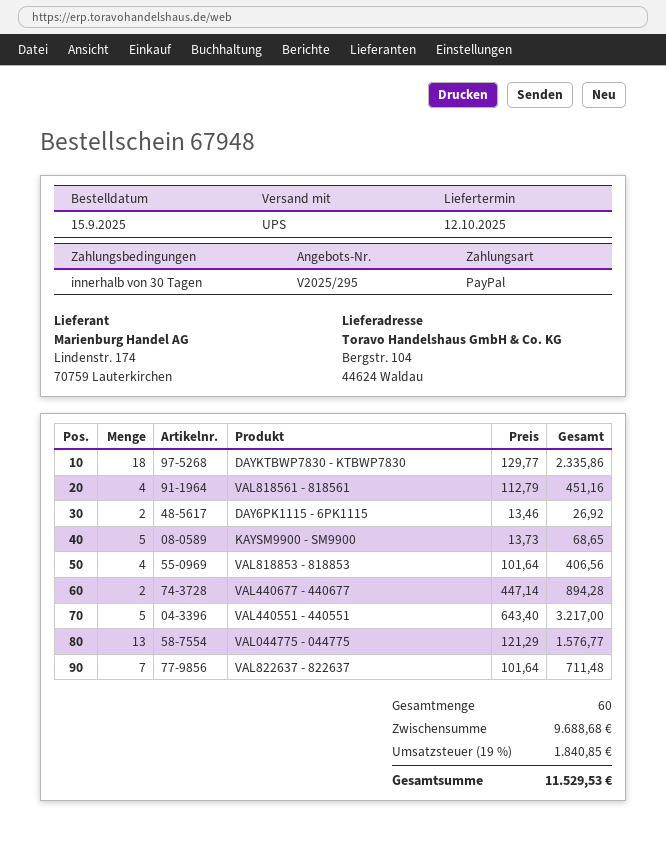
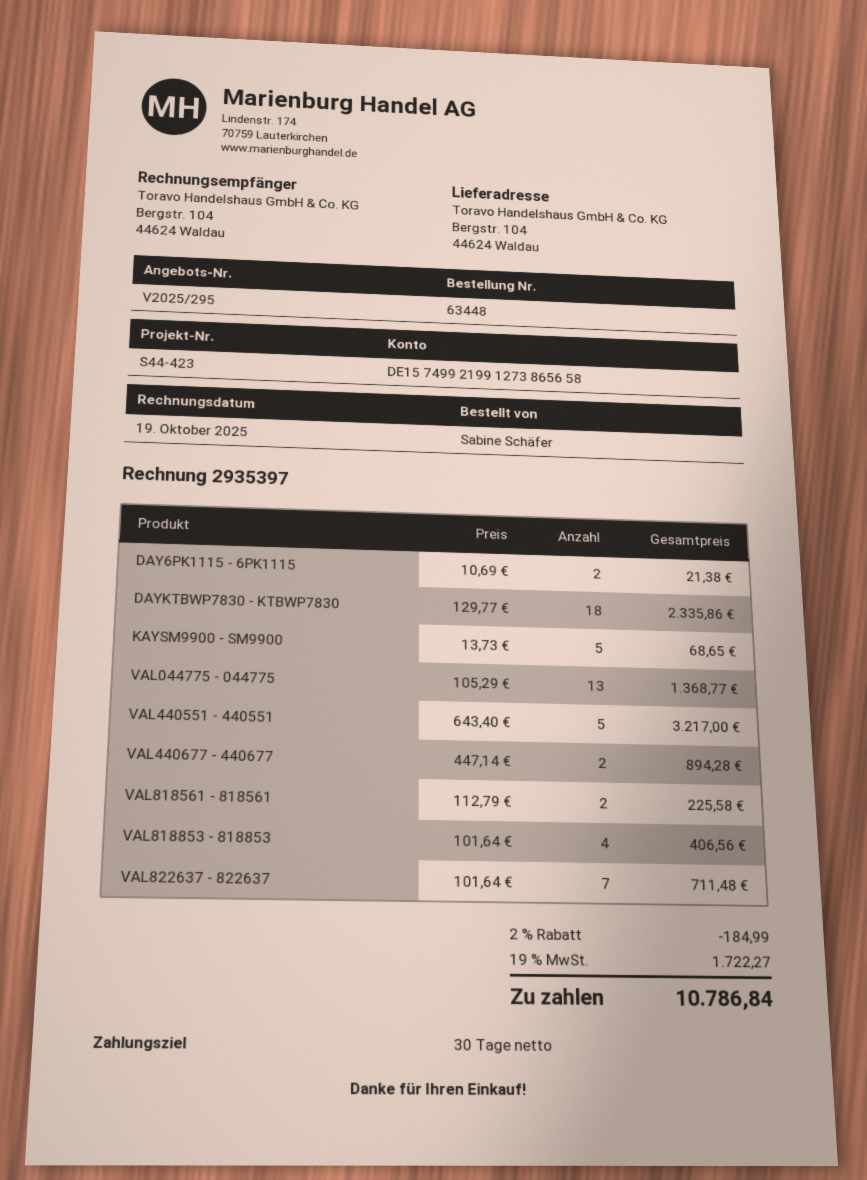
order number: 67948 -> 63448
VAL818561 - 818561: 4 x 112.79 = 451.16 -> 2 x 112.79 = 225.58
DAY6PK1115 - 6PK1115: 2 x 13.46 = 26.92 -> 2 x 10.69 = 21.38
VAL044775 - 044775: 13 x 121.29 = 1576.77 -> 13 x 105.29 = 1368.77
discount: none -> 2% = 184.99
tax: 19% = 1840.85 -> 19% = 1722.27
total: 11529.53 -> 10786.84

